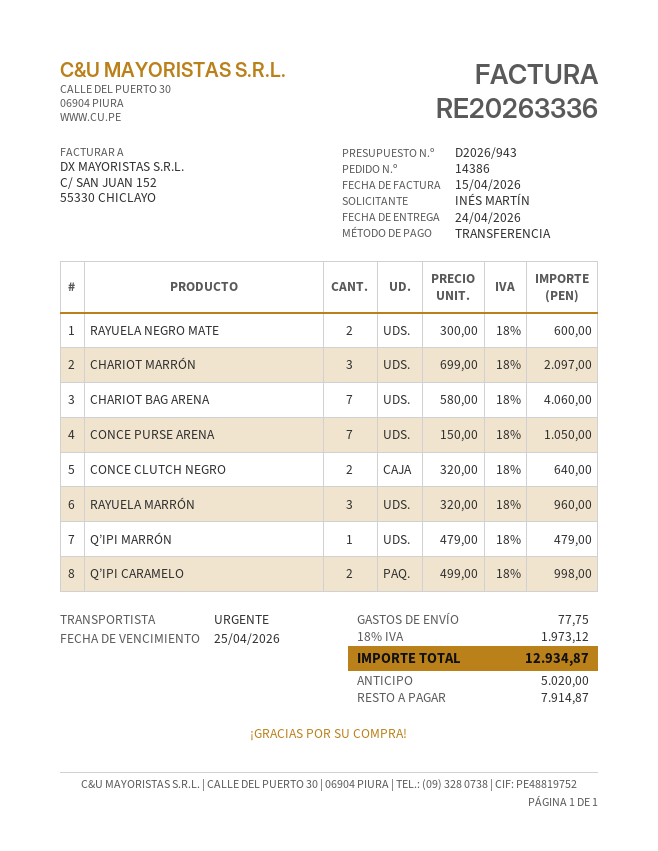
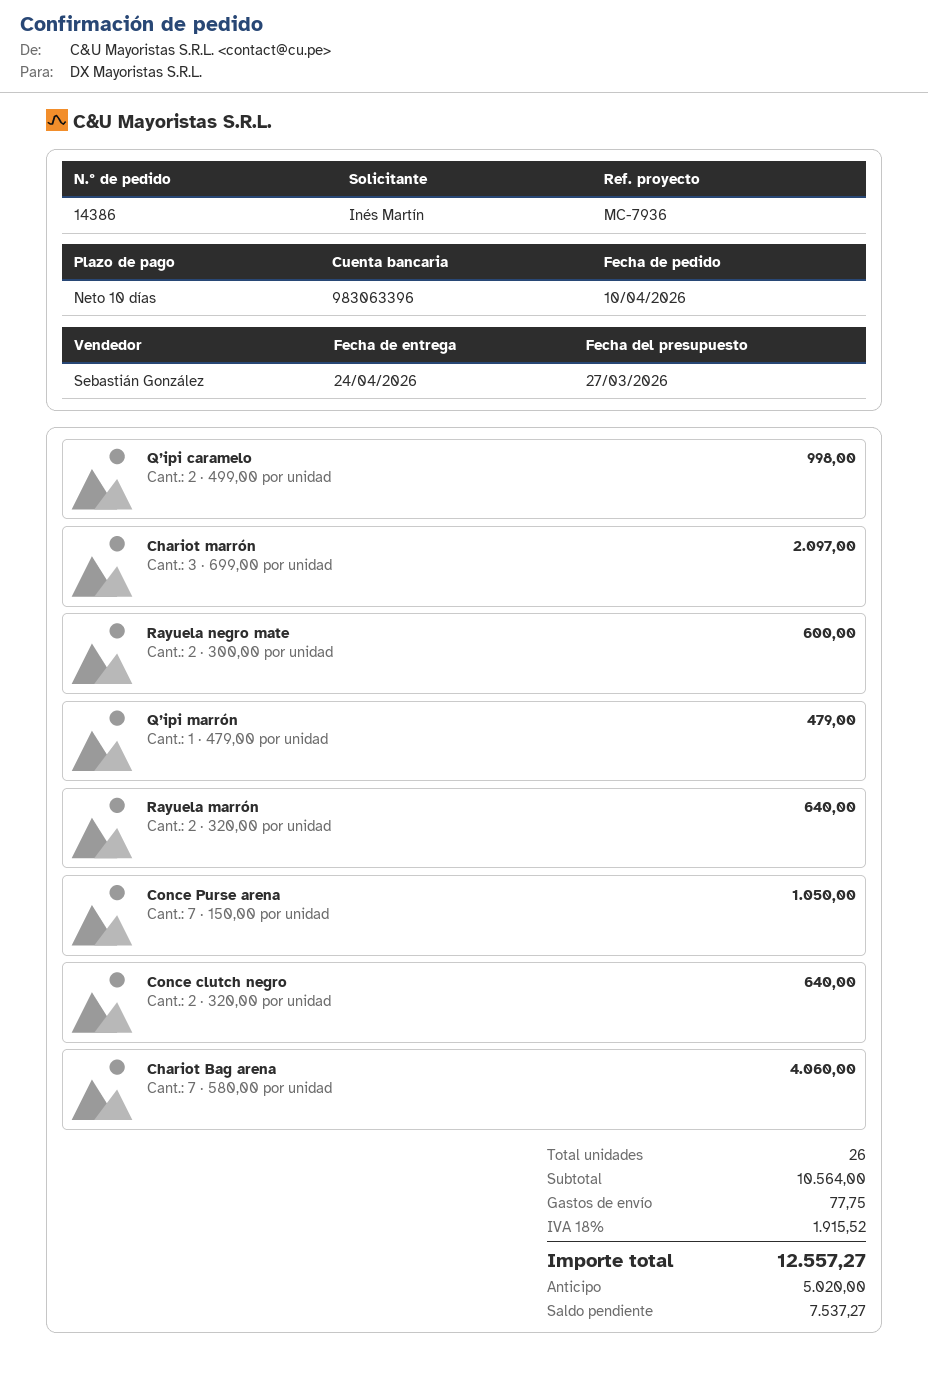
RAYUELA MARRÓN: 3 x 320.00 = 960.00 -> 2 x 320.00 = 640.00
tax: 18% = 1973.12 -> 18% = 1915.52
total: 12934.87 -> 12557.27
balance: 7914.87 -> 7537.27

